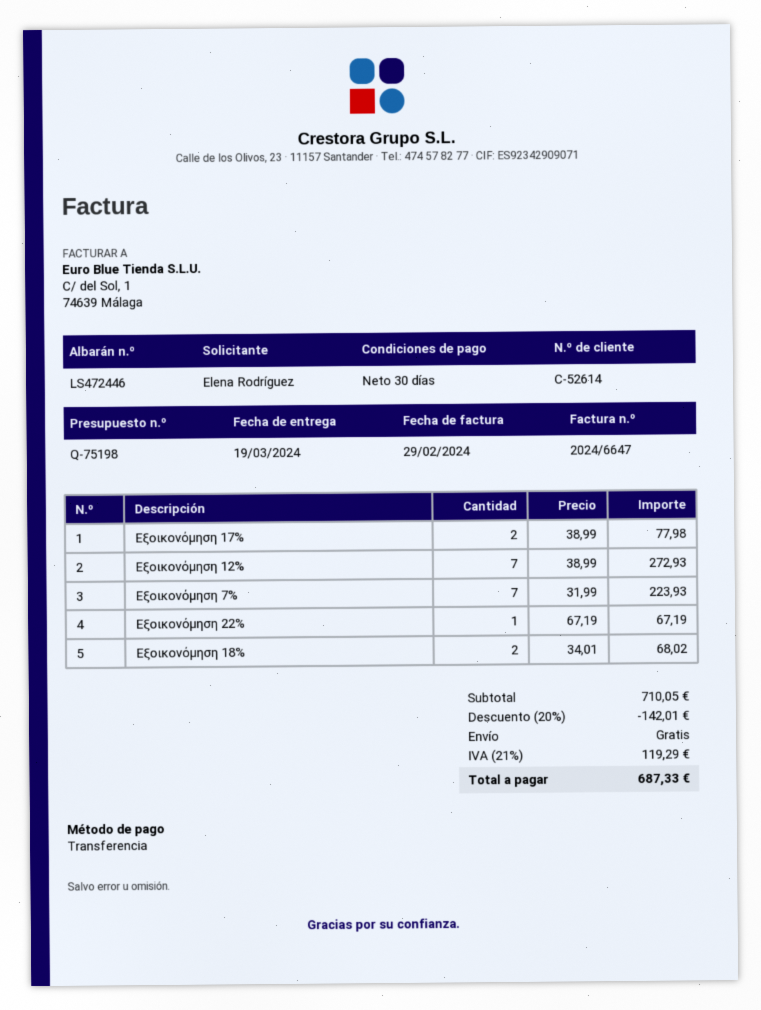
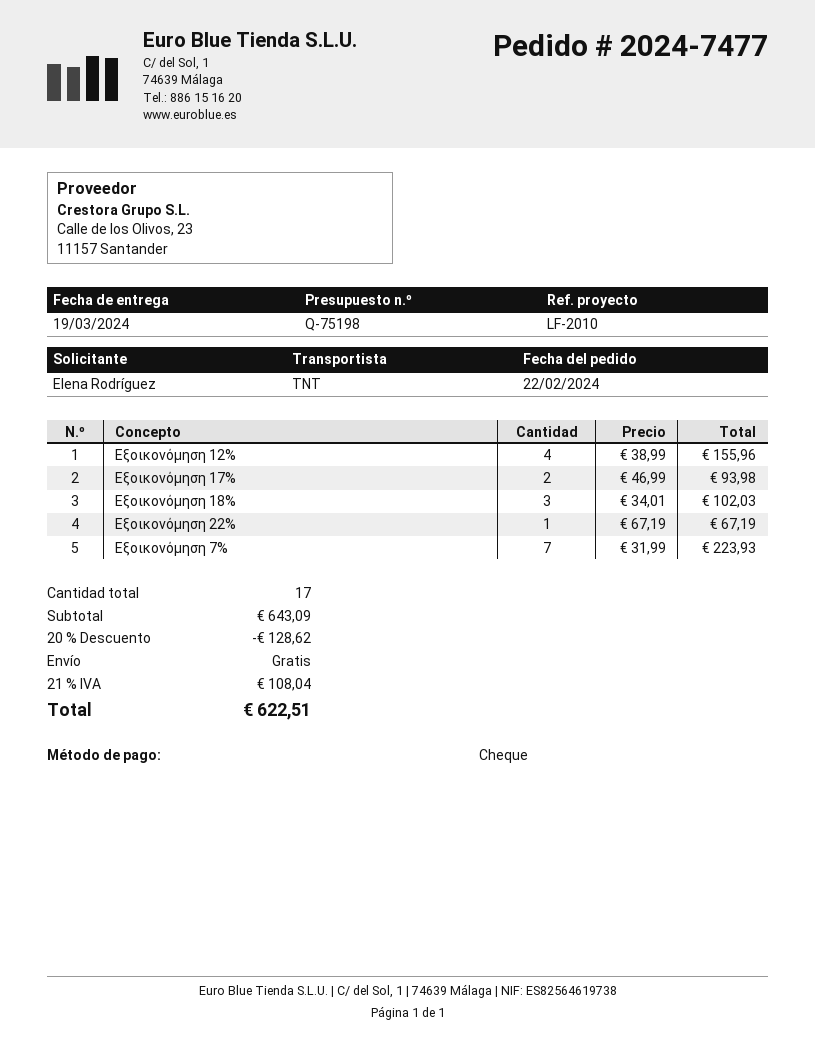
payment method: bank transfer -> cheque
Εξοικονόμηση 17%: 2 x 38.99 = 77.98 -> 2 x 46.99 = 93.98
Εξοικονόμηση 12%: 7 x 38.99 = 272.93 -> 4 x 38.99 = 155.96
Εξοικονόμηση 18%: 2 x 34.01 = 68.02 -> 3 x 34.01 = 102.03
subtotal: 710.05 -> 643.09
discount: 20% = 142.01 -> 20% = 128.62
tax: 21% = 119.29 -> 21% = 108.04
total: 687.33 -> 622.51

